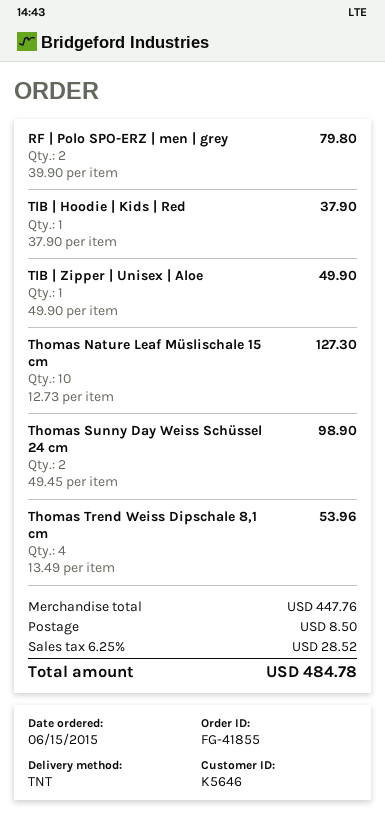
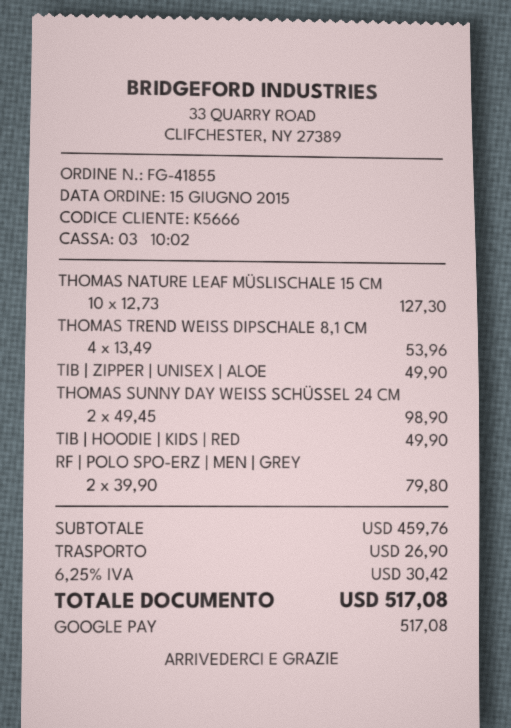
customer number: K5646 -> K5666
TIB | Hoodie | Kids | Red: 1 x 37.90 = 37.90 -> 1 x 49.90 = 49.90
subtotal: 447.76 -> 459.76
shipping: 8.50 -> 26.90
tax: 6.25% = 28.52 -> 6.25% = 30.42
total: 484.78 -> 517.08

